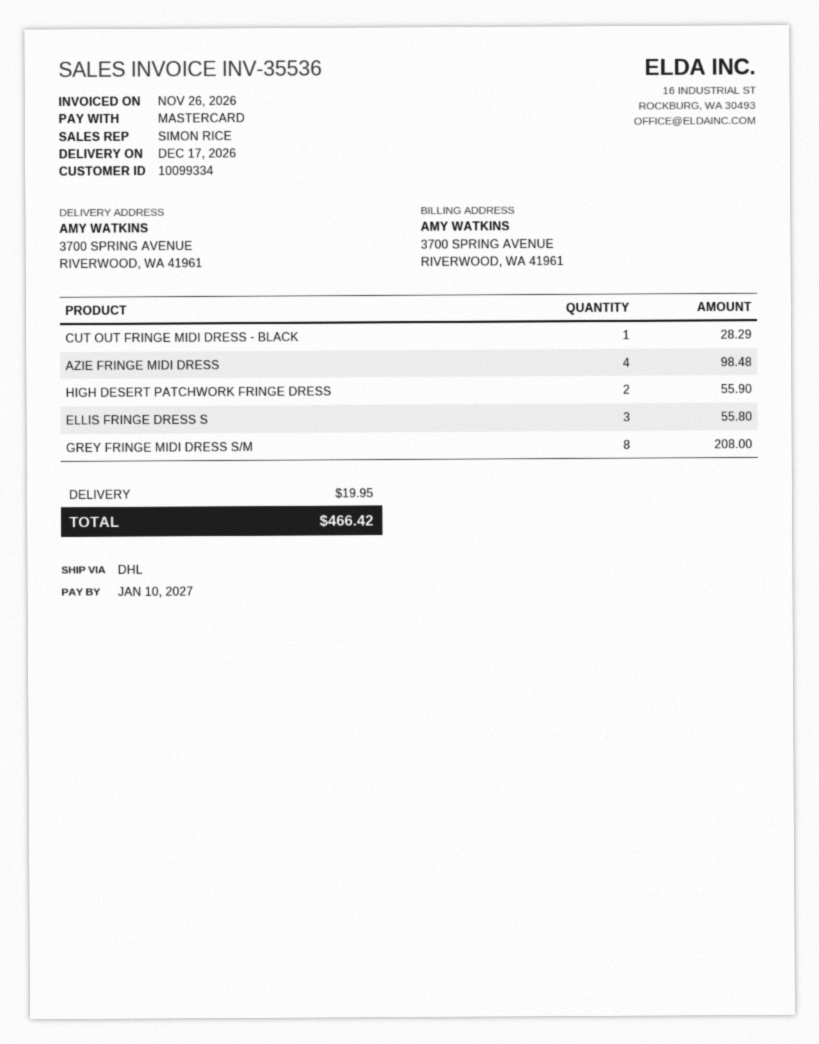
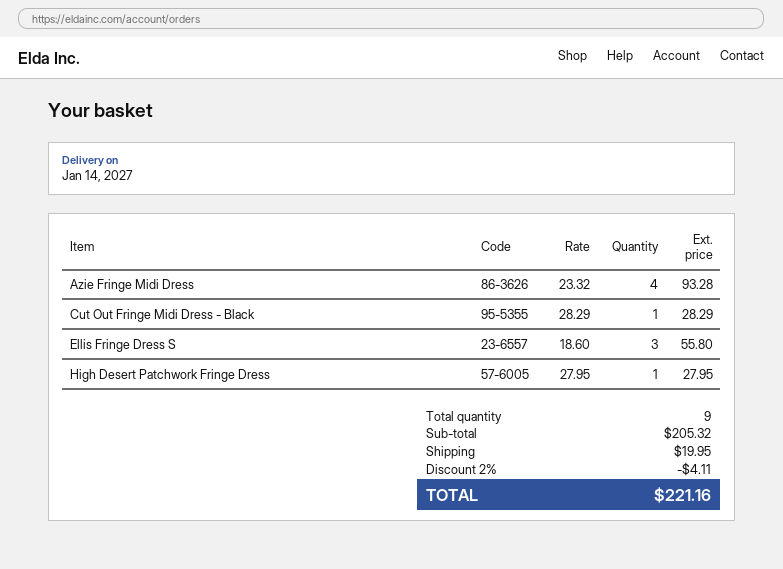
delivery date: 2026-12-17 -> 2027-01-14
AZIE FRINGE MIDI DRESS: 4 for 98.48 -> 4 for 93.28
HIGH DESERT PATCHWORK FRINGE DRESS: 2 for 55.90 -> 1 for 27.95
GREY FRINGE MIDI DRESS S/M: 8 for 208.00 -> none
discount: none -> 2% = 4.11
total: 466.42 -> 221.16

